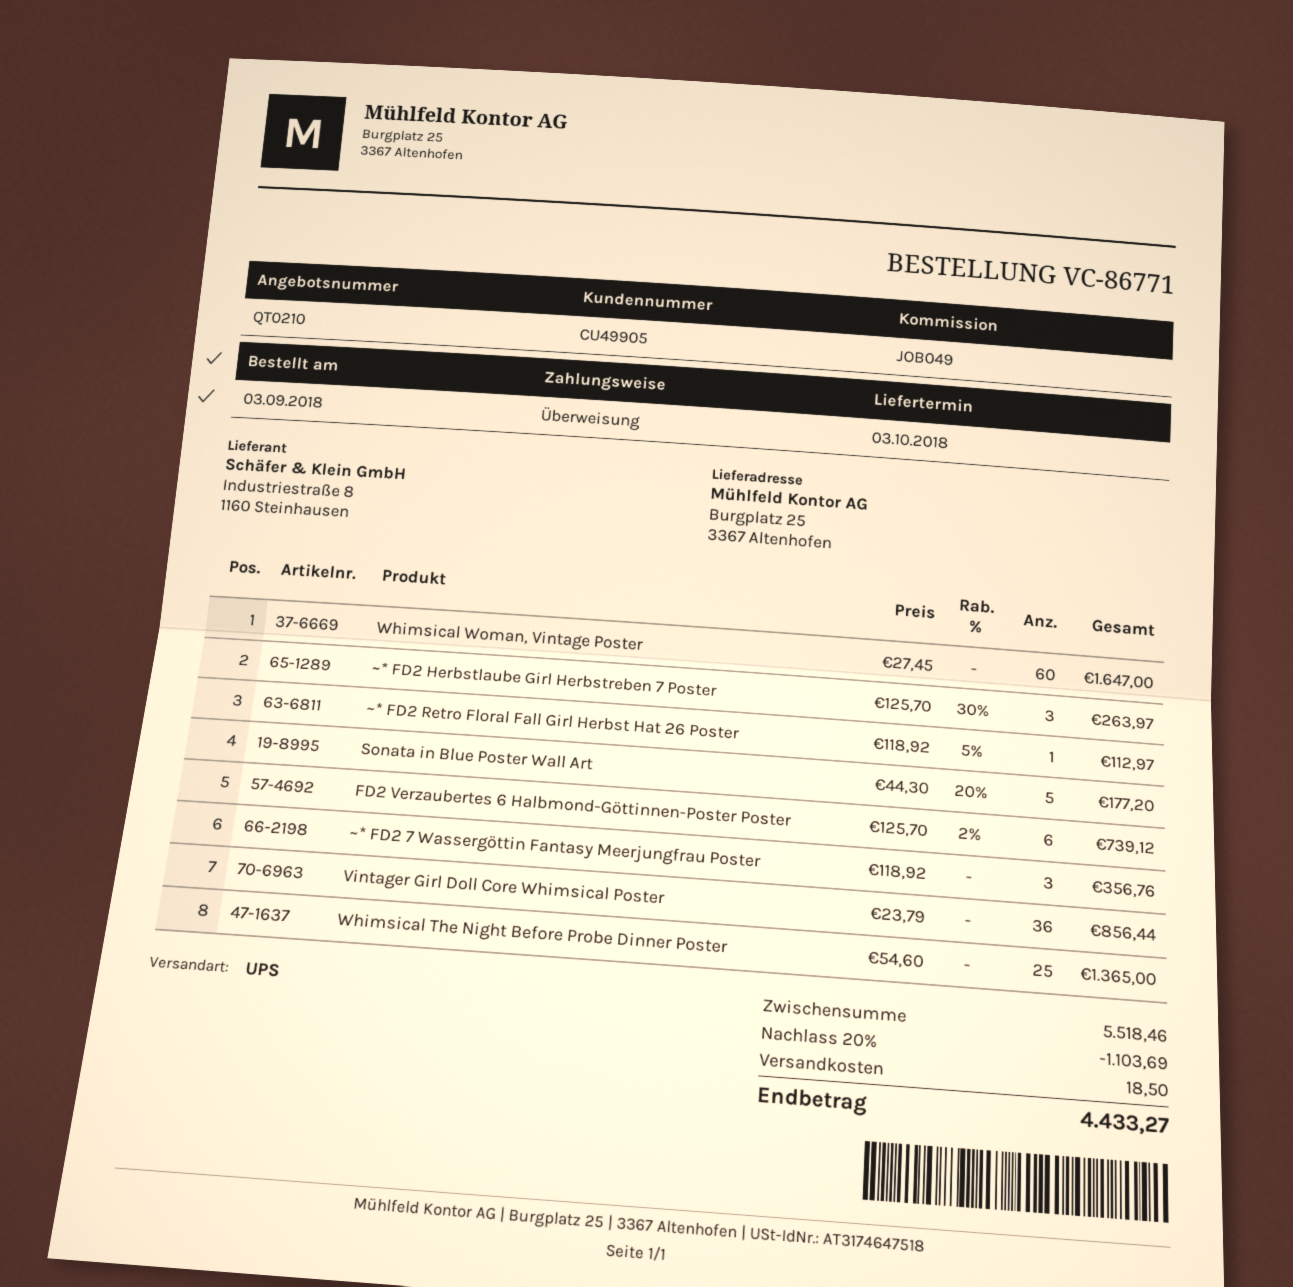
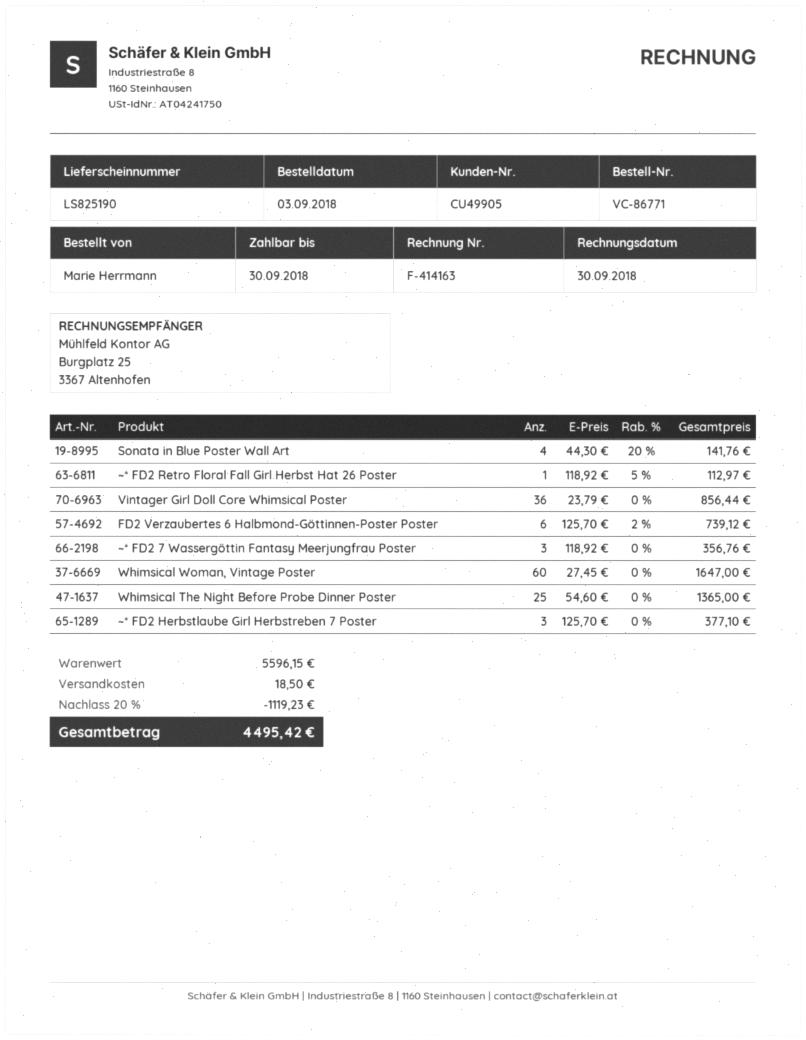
~* FD2 Herbstlaube Girl Herbstreben 7 Poster: 3 x 125.70 - 30% = 263.97 -> 3 x 125.70 = 377.10
Sonata in Blue Poster Wall Art: 5 x 44.30 - 20% = 177.20 -> 4 x 44.30 - 20% = 141.76
subtotal: 5518.46 -> 5596.15
discount: 20% = 1103.69 -> 20% = 1119.23
total: 4433.27 -> 4495.42

